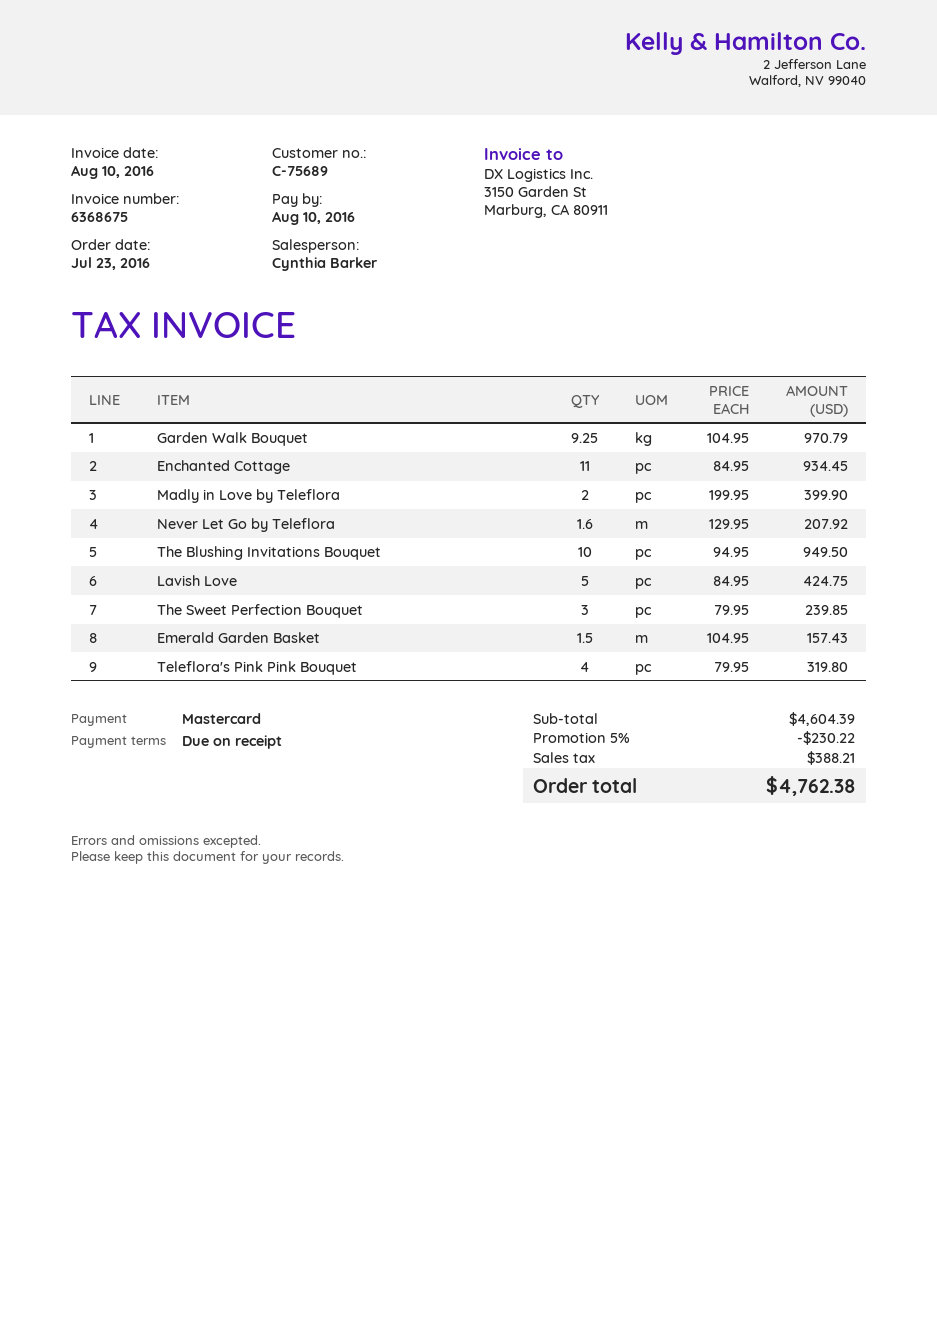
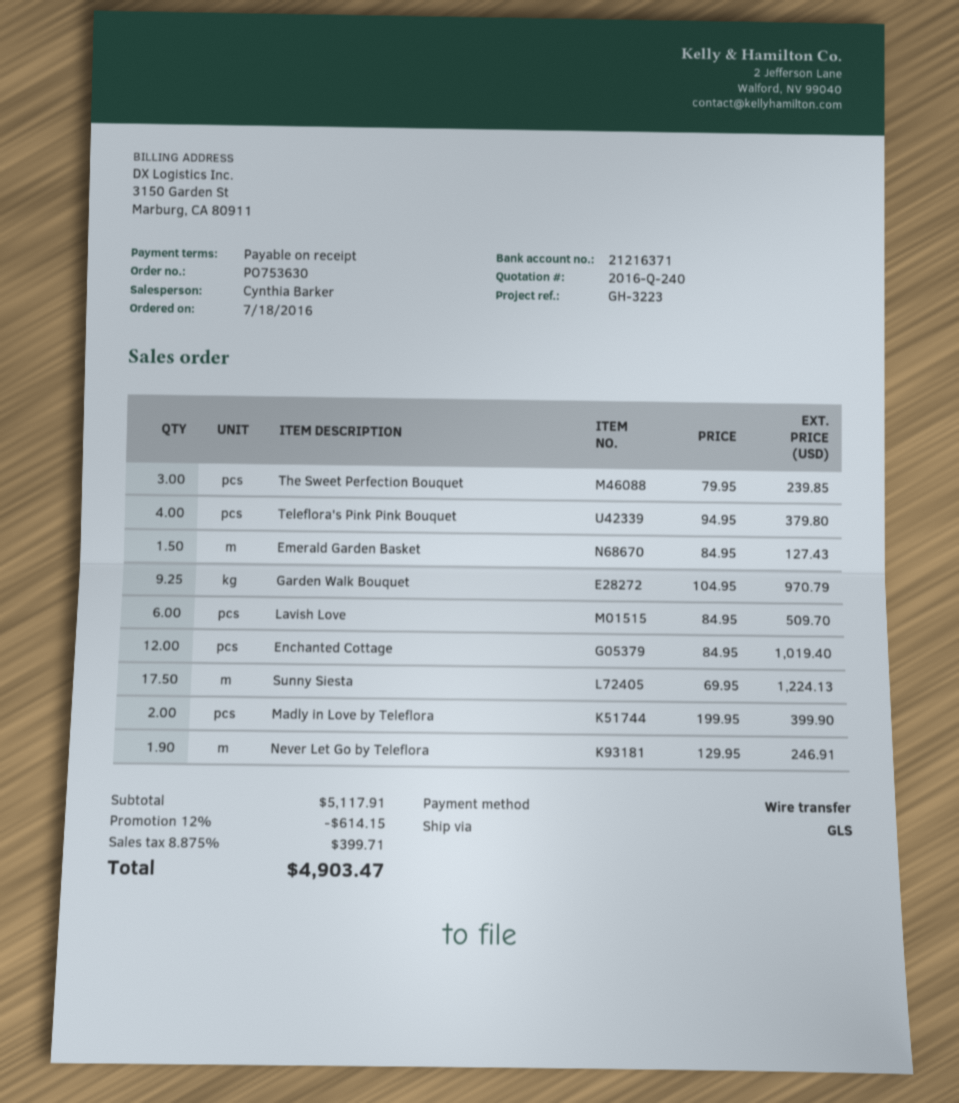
order date: 2016-07-23 -> 2016-07-18
payment method: Mastercard -> bank transfer
Enchanted Cottage: 11 x 84.95 = 934.45 -> 12 x 84.95 = 1019.40
Never Let Go by Teleflora: 1.6 x 129.95 = 207.92 -> 1.9 x 129.95 = 246.91
The Blushing Invitations Bouquet: 10 x 94.95 = 949.50 -> none
Lavish Love: 5 x 84.95 = 424.75 -> 6 x 84.95 = 509.70
Emerald Garden Basket: 1.5 x 104.95 = 157.43 -> 1.5 x 84.95 = 127.43
Teleflora's Pink Pink Bouquet: 4 x 79.95 = 319.80 -> 4 x 94.95 = 379.80
Sunny Siesta: none -> 17.5 x 69.95 = 1224.13
subtotal: 4604.39 -> 5117.91
discount: 5% = 230.22 -> 12% = 614.15
tax: 388.21 -> 399.71
total: 4762.38 -> 4903.47

